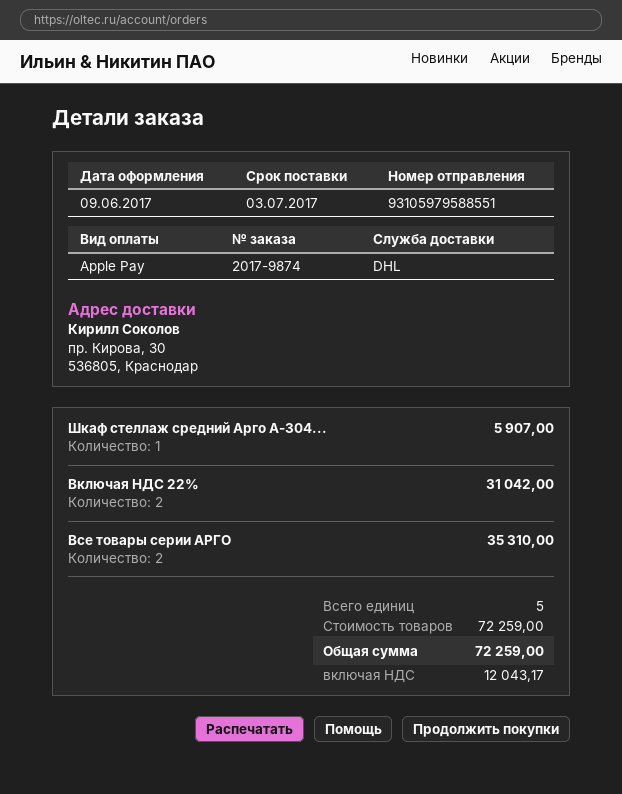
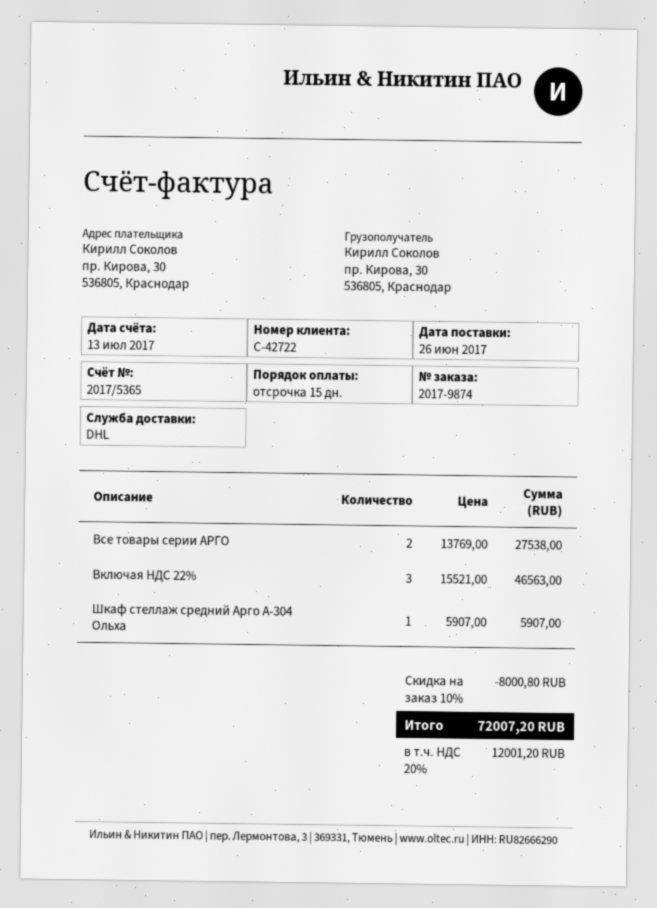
delivery date: 2017-07-03 -> 2017-06-26
Включая НДС 22%: 2 for 31042.00 -> 3 for 46563.00
Все товары серии АРГО: 2 for 35310.00 -> 2 for 27538.00
discount: none -> 10% = 8000.80
tax: 12043.17 -> 12001.20
total: 72259.00 -> 72007.20

